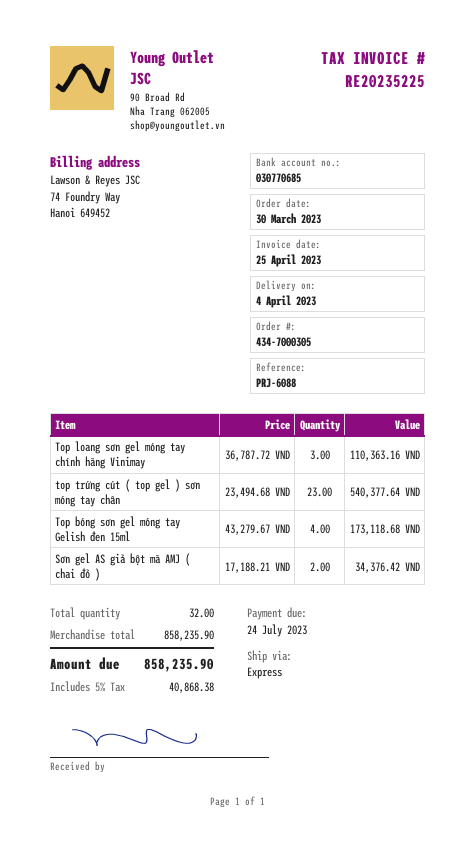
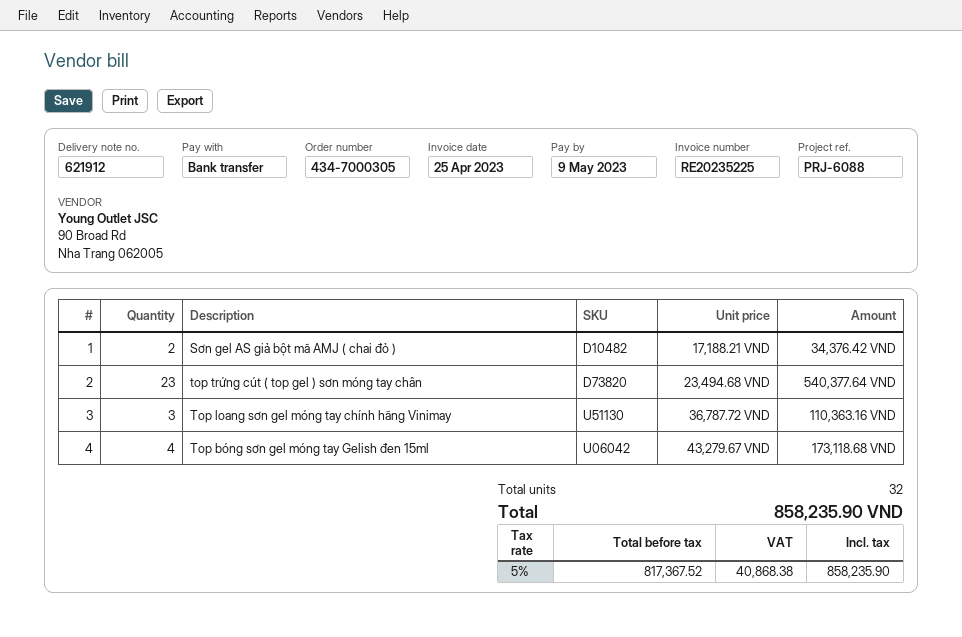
due date: 2023-07-24 -> 2023-05-09

